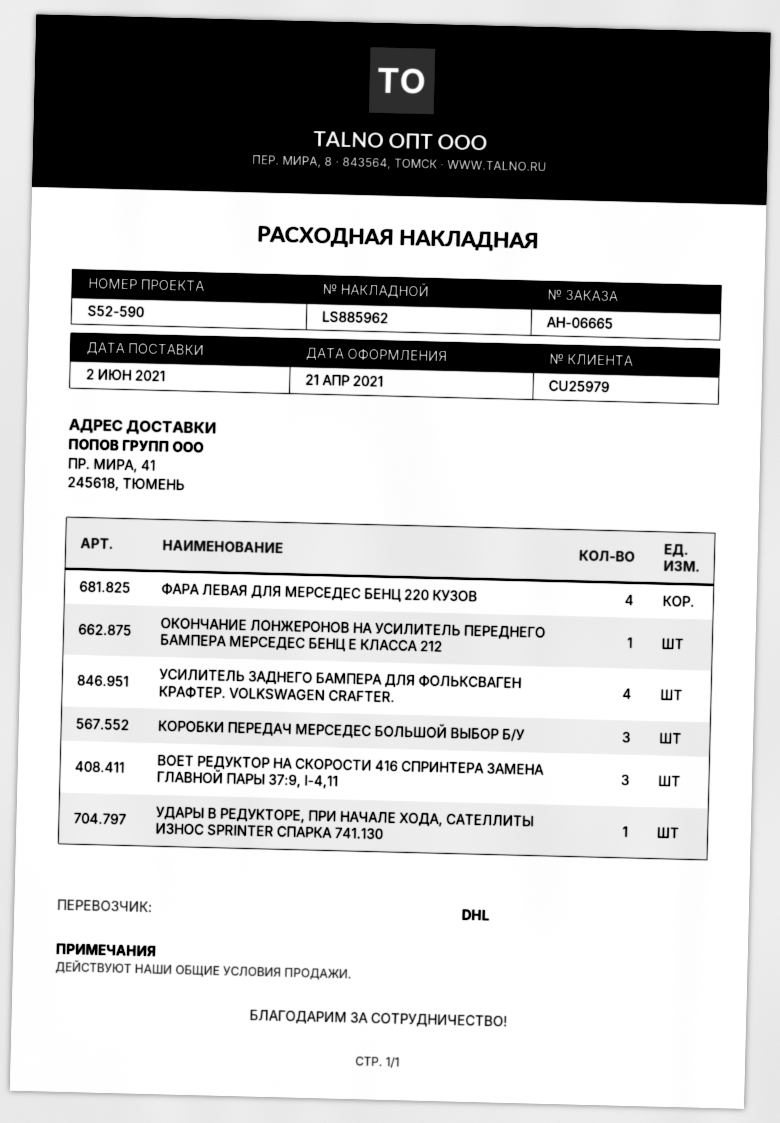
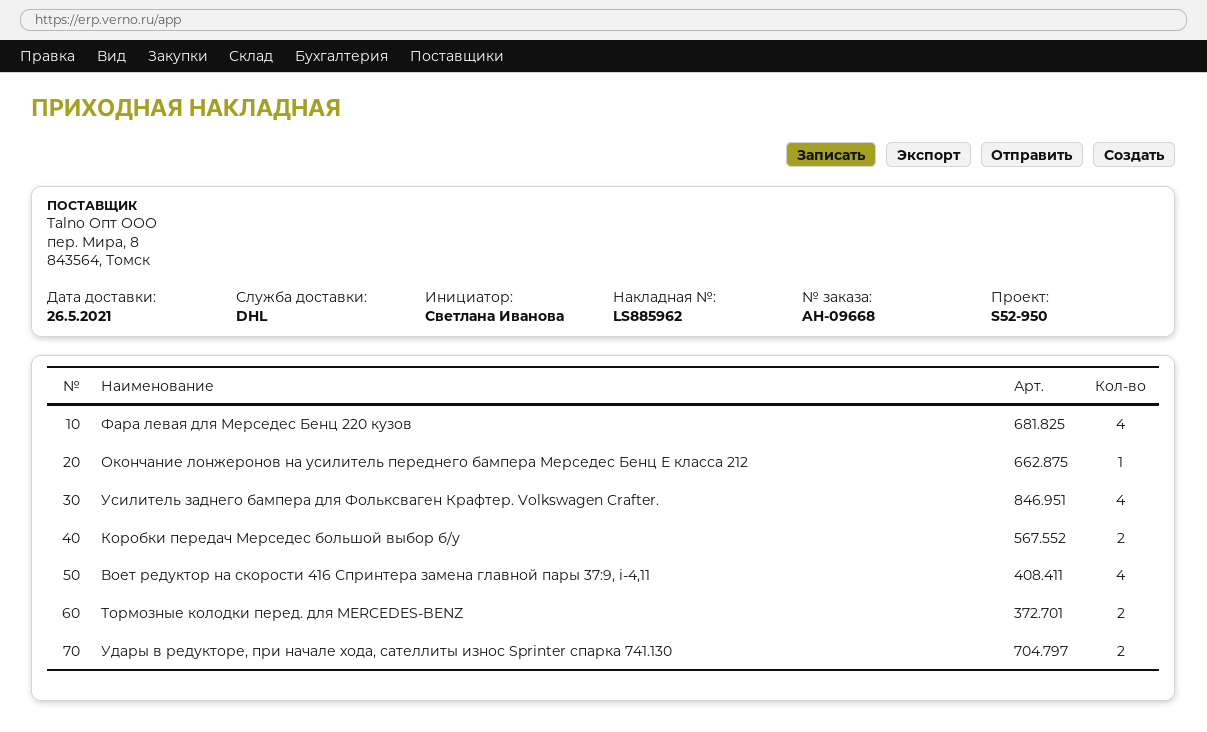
order number: AH-06665 -> AH-09668
delivery date: 2021-06-02 -> 2021-05-26
reference: S52-590 -> S52-950
КОРОБКИ ПЕРЕДАЧ МЕРСЕДЕС БОЛЬШОЙ ВЫБОР Б/У: 3 -> 2
ВОЕТ РЕДУКТОР НА СКОРОСТИ 416 СПРИНТЕРА ЗАМЕНА ГЛАВНОЙ ПАРЫ 37:9, I-4,11: 3 -> 4
УДАРЫ В РЕДУКТОРЕ, ПРИ НАЧАЛЕ ХОДА, САТЕЛЛИТЫ ИЗНОС SPRINTER СПАРКА 741.130: 1 -> 2
Тормозные колодки перед. для MERCEDES-BENZ: none -> 2

